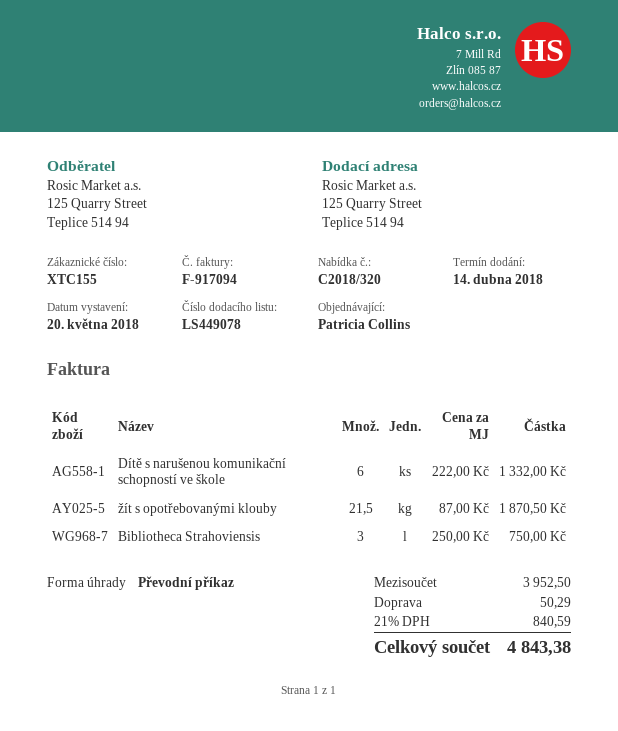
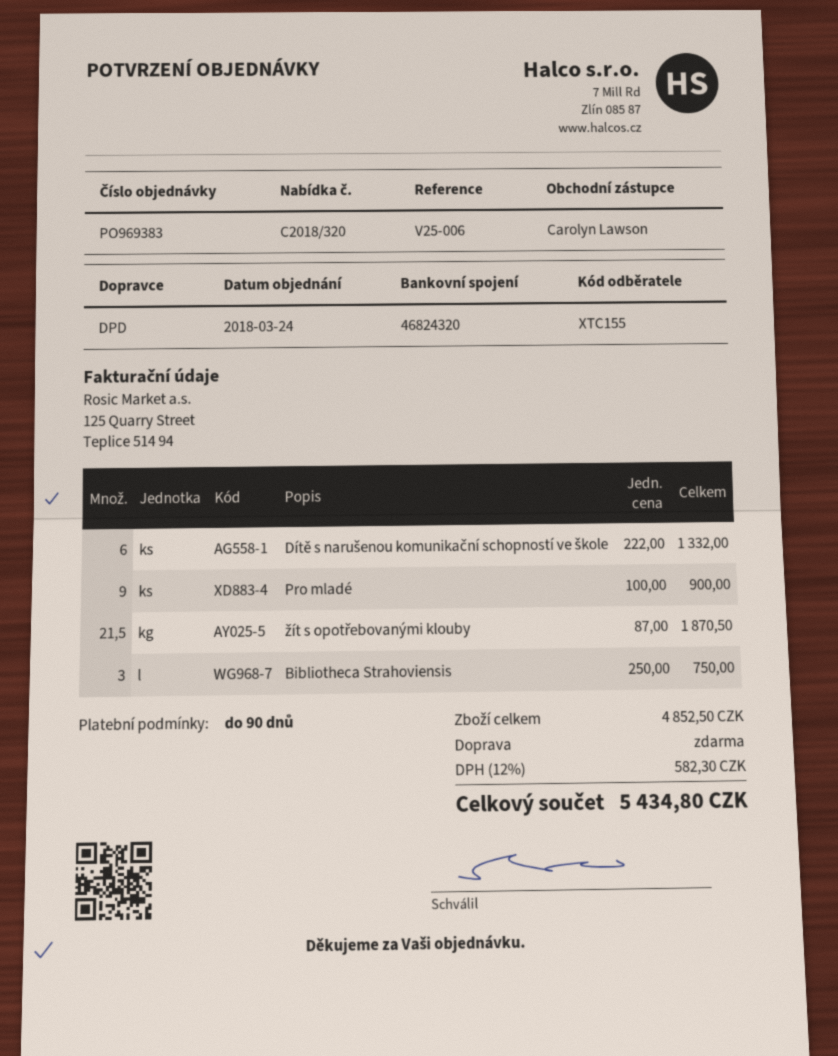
Pro mladé: none -> 9 x 100.00 = 900.00
subtotal: 3952.50 -> 4852.50
shipping: 50.29 -> 0.00
tax: 21% = 840.59 -> 12% = 582.30
total: 4843.38 -> 5434.80

